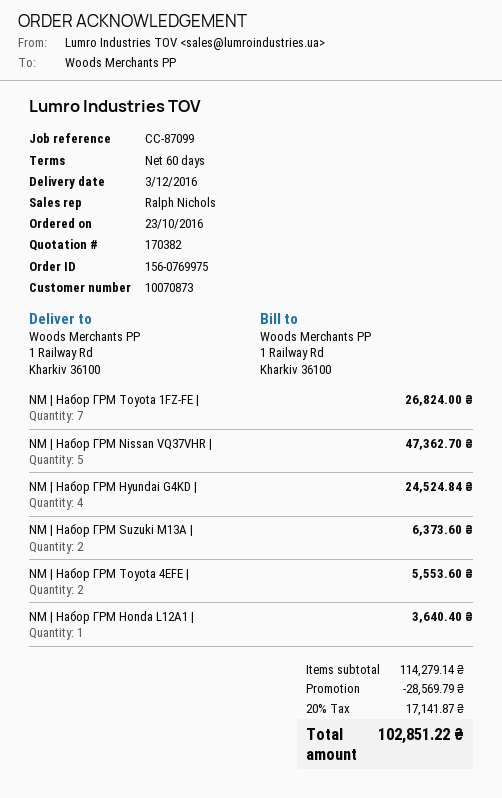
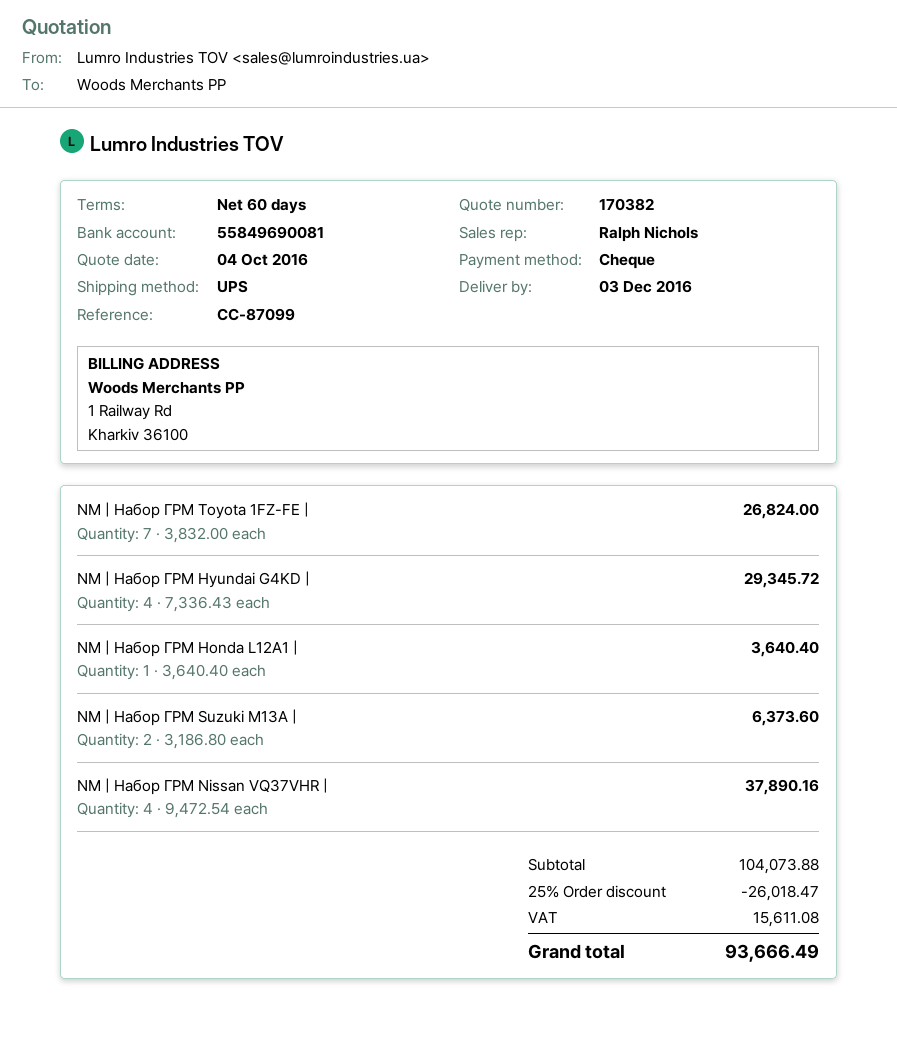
NM | Набор ГРМ Nissan VQ37VHR |: 5 for 47362.70 -> 4 for 37890.16
NM | Набор ГРМ Hyundai G4KD |: 4 for 24524.84 -> 4 for 29345.72
NM | Набор ГРМ Toyota 4EFE |: 2 for 5553.60 -> none
subtotal: 114279.14 -> 104073.88
discount: 28569.79 -> 26018.47
tax: 17141.87 -> 15611.08
total: 102851.22 -> 93666.49

